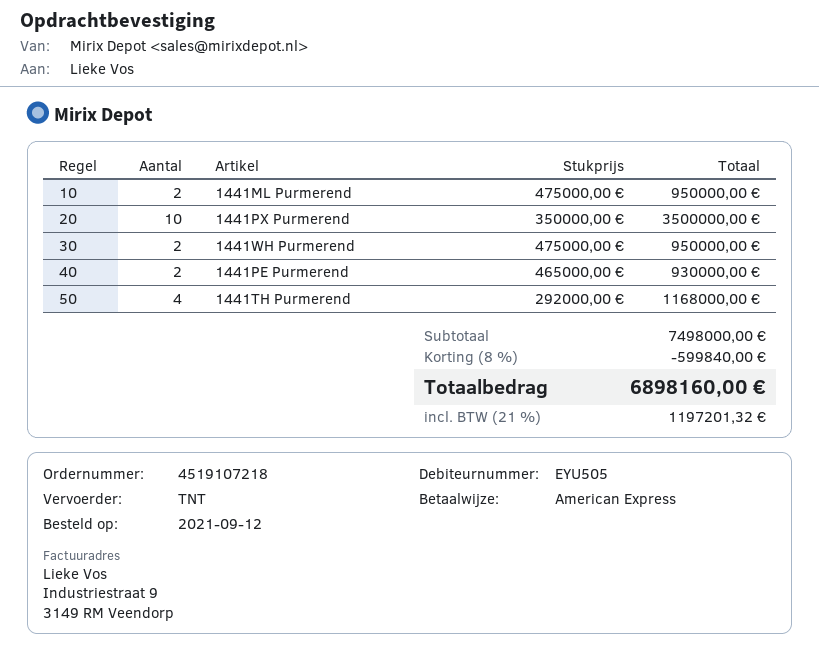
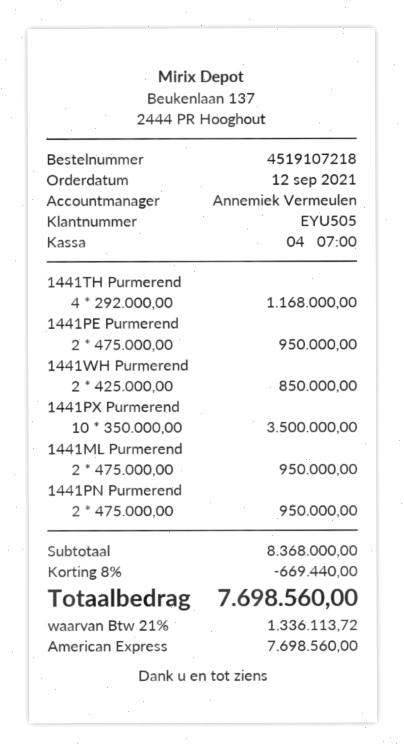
1441WH Purmerend: 2 x 475000.00 = 950000.00 -> 2 x 425000.00 = 850000.00
1441PE Purmerend: 2 x 465000.00 = 930000.00 -> 2 x 475000.00 = 950000.00
1441PN Purmerend: none -> 2 x 475000.00 = 950000.00
subtotal: 7498000.00 -> 8368000.00
discount: 8% = 599840.00 -> 8% = 669440.00
tax: 21% = 1197201.32 -> 21% = 1336113.72
total: 6898160.00 -> 7698560.00

